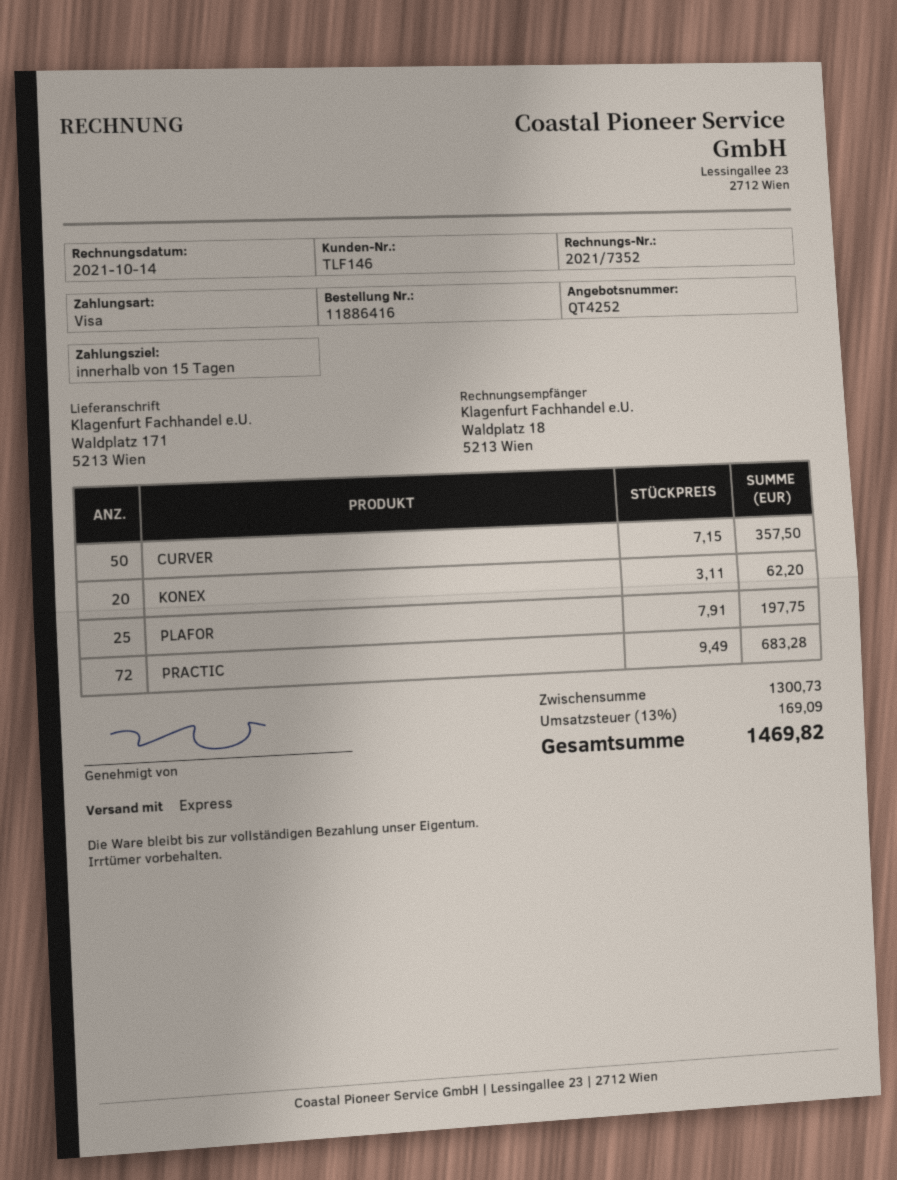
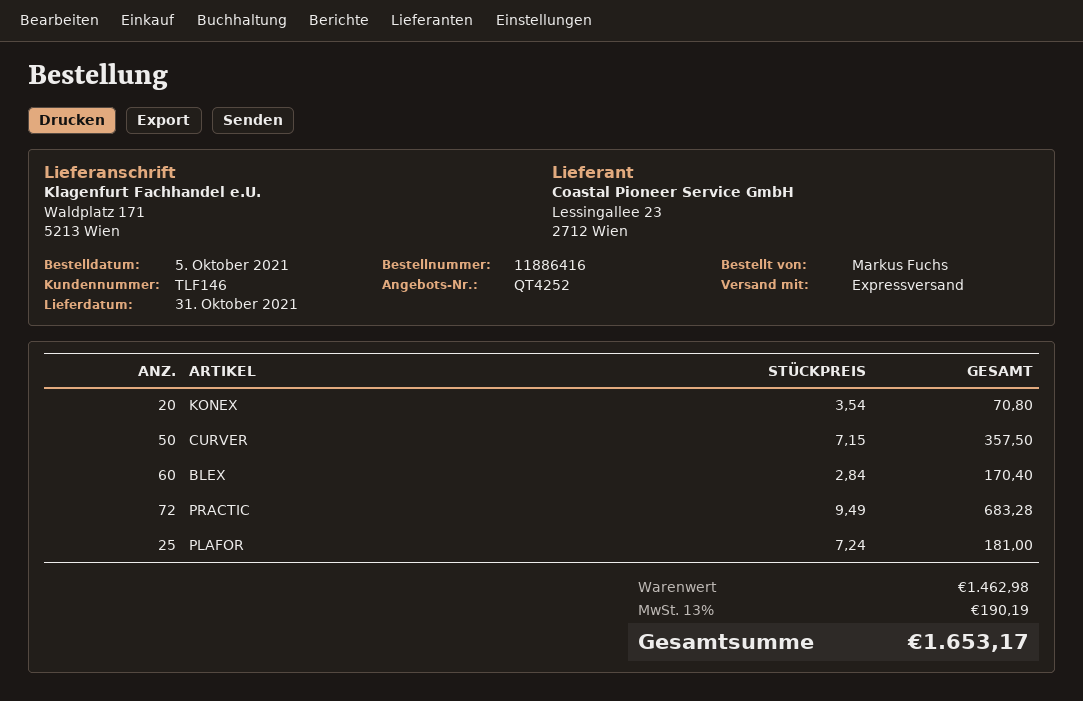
KONEX: 20 x 3.11 = 62.20 -> 20 x 3.54 = 70.80
PLAFOR: 25 x 7.91 = 197.75 -> 25 x 7.24 = 181.00
BLEX: none -> 60 x 2.84 = 170.40
subtotal: 1300.73 -> 1462.98
tax: 13% = 169.09 -> 13% = 190.19
total: 1469.82 -> 1653.17

